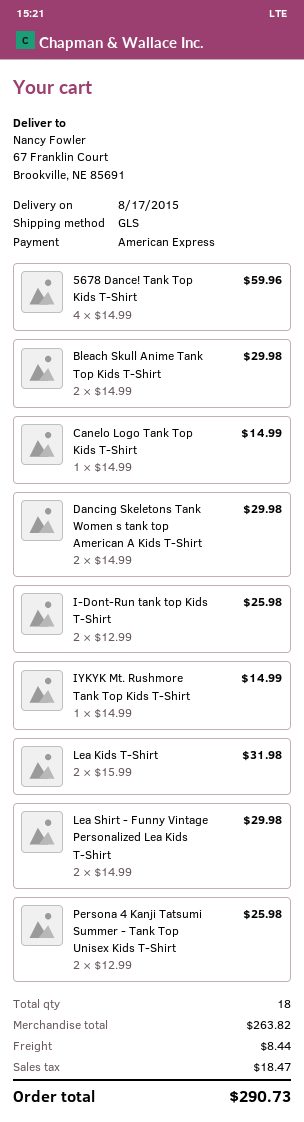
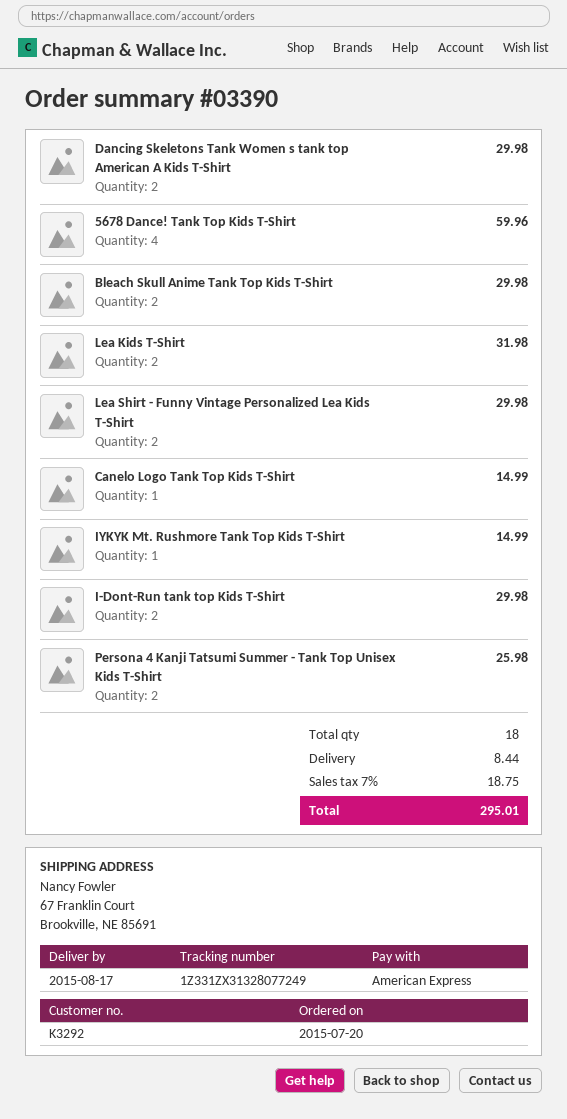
I-Dont-Run tank top Kids T-Shirt: 2 for 25.98 -> 2 for 29.98
tax: 18.47 -> 18.75
total: 290.73 -> 295.01

